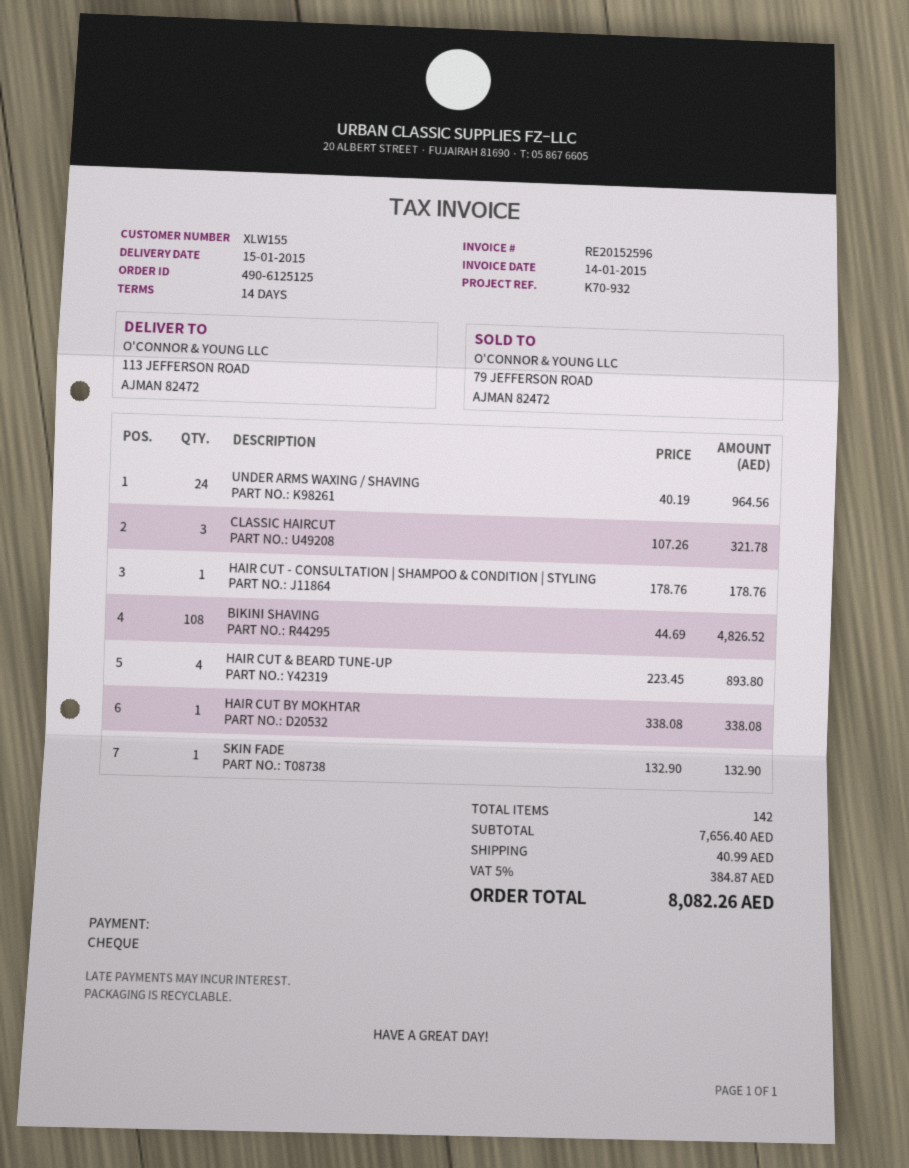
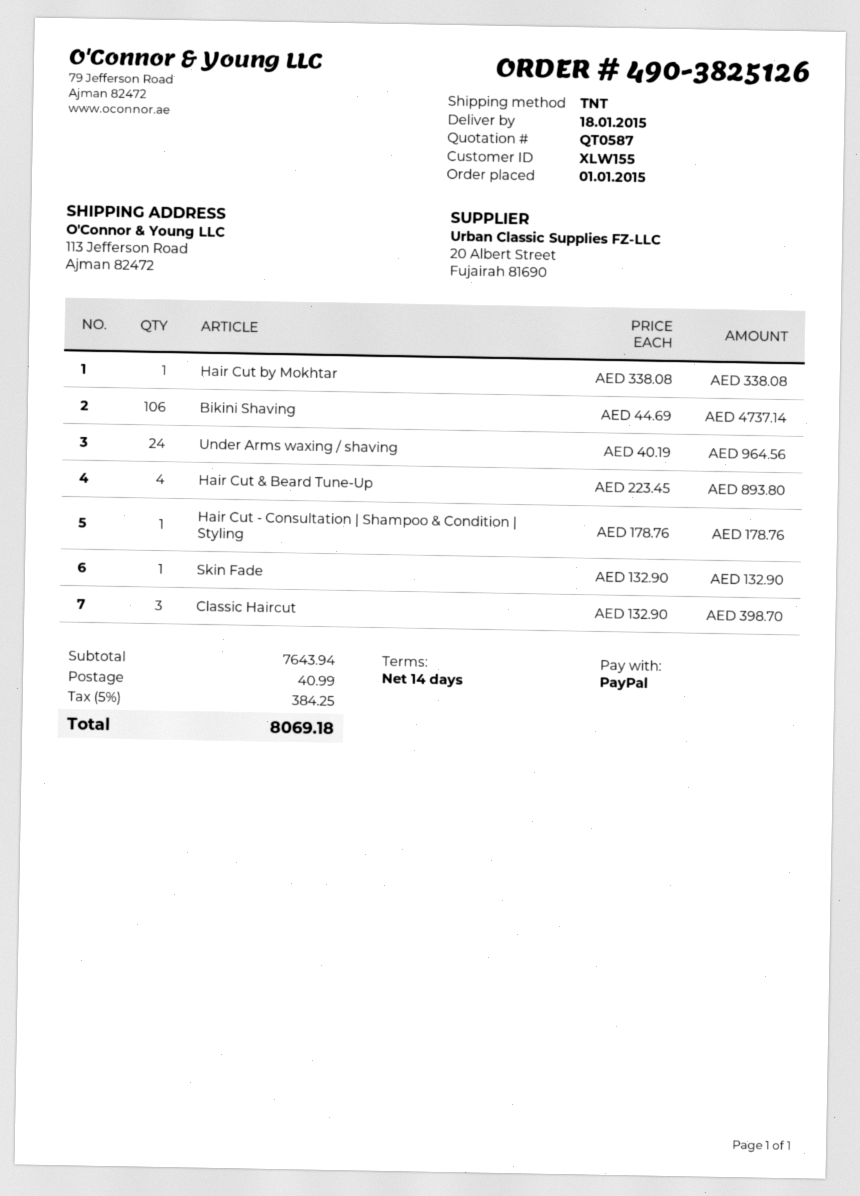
order number: 490-6125125 -> 490-3825126
delivery date: 2015-01-15 -> 2015-01-18
payment method: cheque -> PayPal
CLASSIC HAIRCUT: 3 x 107.26 = 321.78 -> 3 x 132.90 = 398.70
BIKINI SHAVING: 108 x 44.69 = 4826.52 -> 106 x 44.69 = 4737.14
subtotal: 7656.40 -> 7643.94
tax: 5% = 384.87 -> 5% = 384.25
total: 8082.26 -> 8069.18

